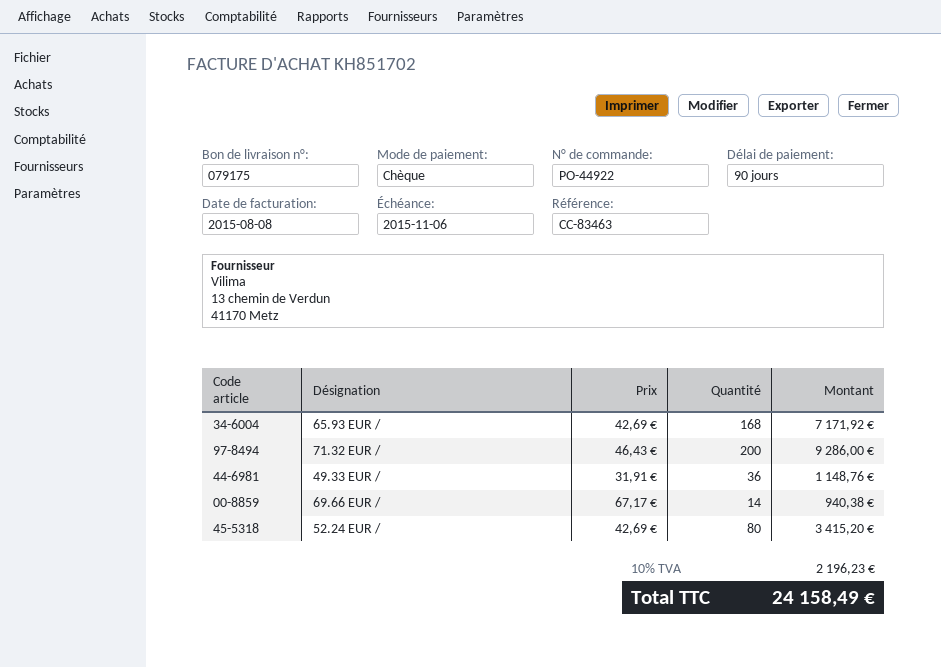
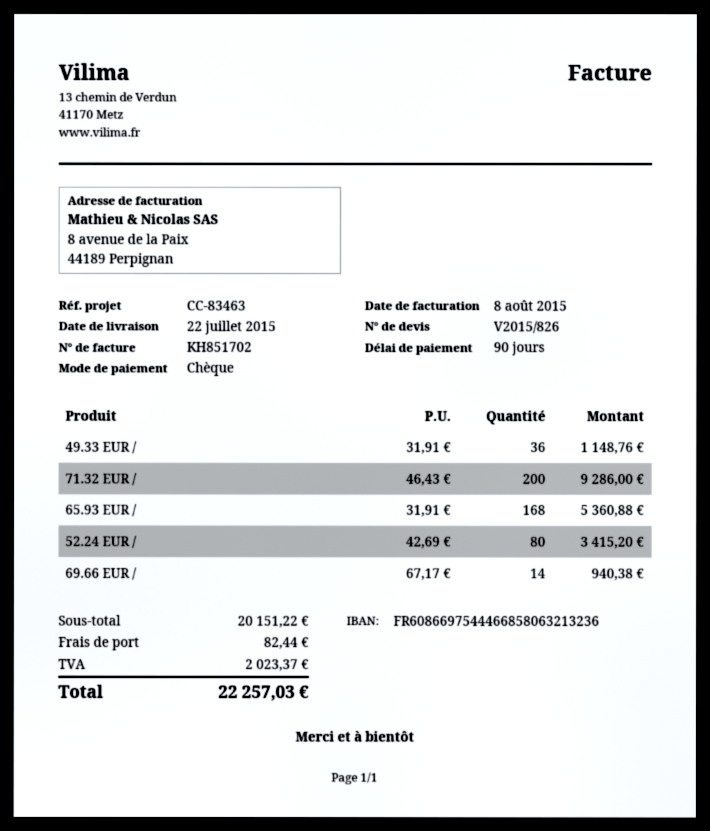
65.93 EUR /: 168 x 42.69 = 7171.92 -> 168 x 31.91 = 5360.88
shipping: none -> 82.44
tax: 2196.23 -> 2023.37
total: 24158.49 -> 22257.03

